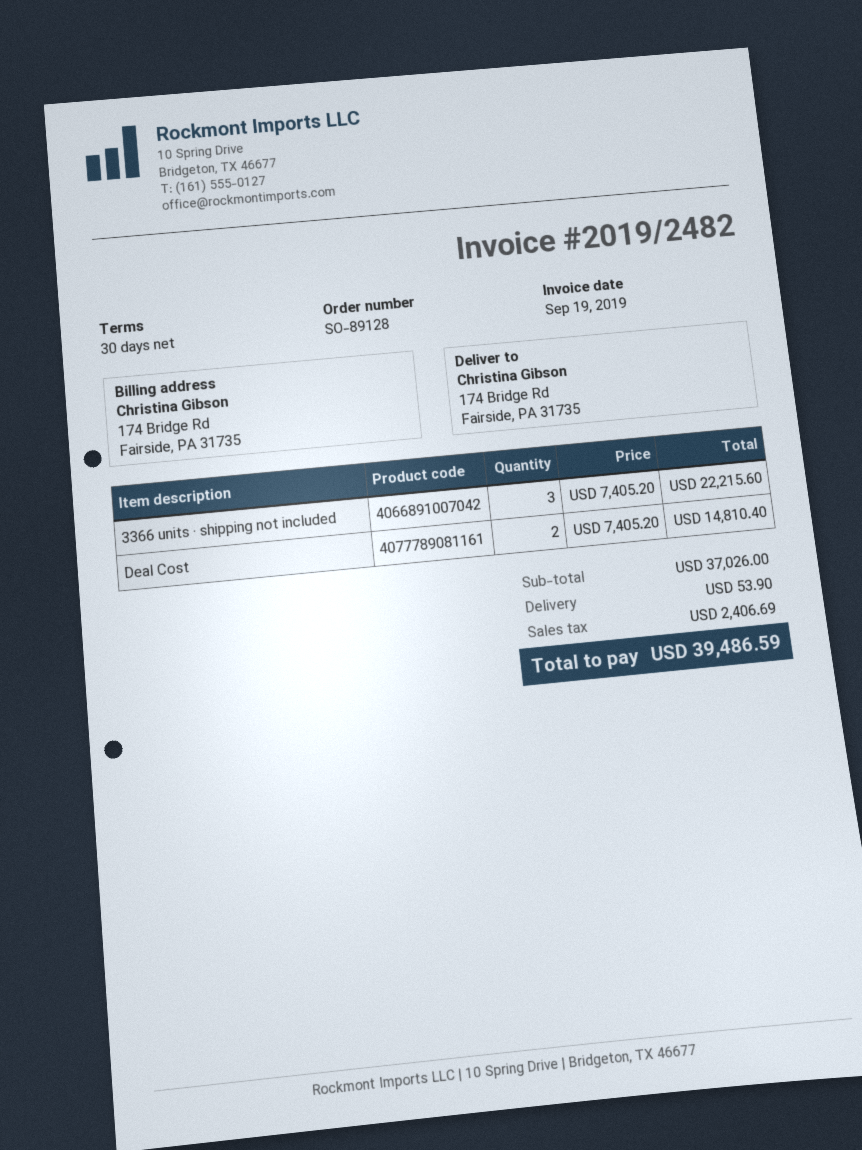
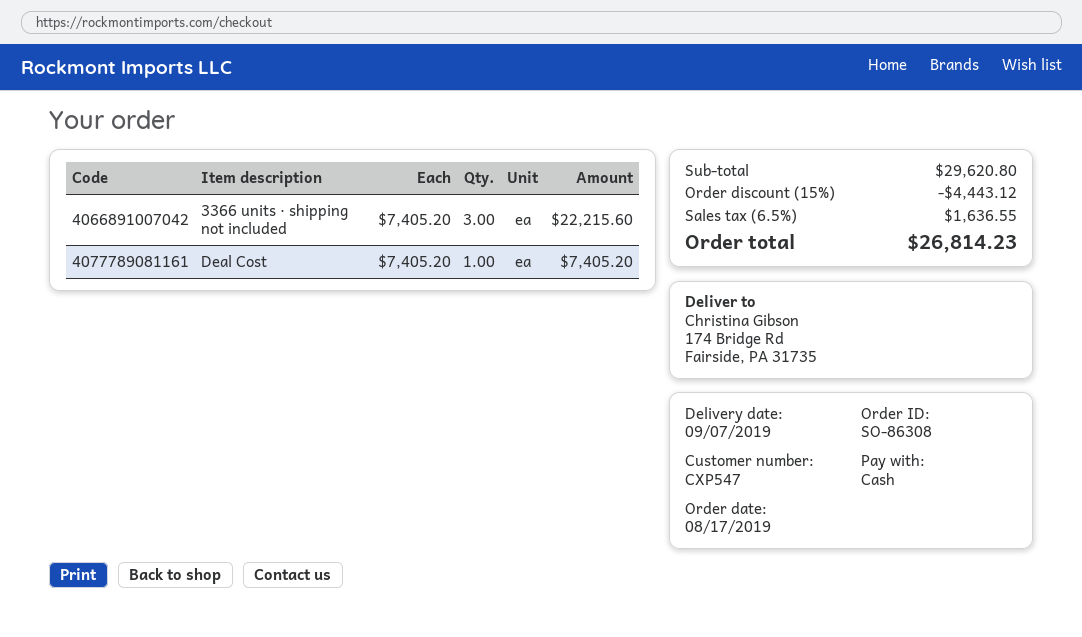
order number: SO-89128 -> SO-86308
Deal Cost: 2 x 7405.20 = 14810.40 -> 1 x 7405.20 = 7405.20
subtotal: 37026.00 -> 29620.80
discount: none -> 15% = 4443.12
shipping: 53.90 -> none
tax: 2406.69 -> 1636.55
total: 39486.59 -> 26814.23

